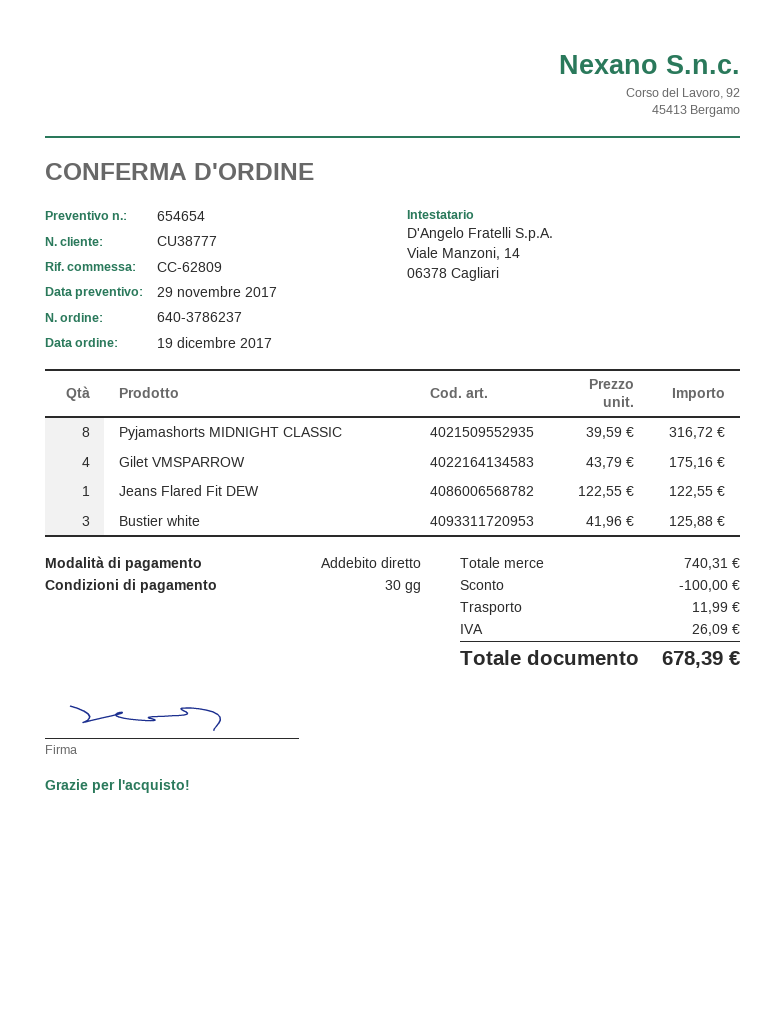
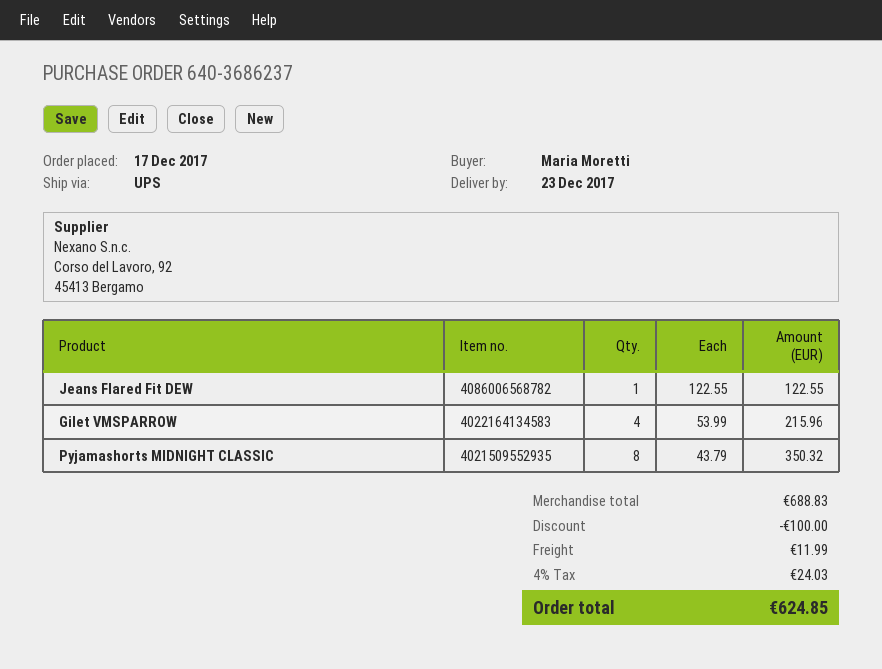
order number: 640-3786237 -> 640-3686237
order date: 2017-12-19 -> 2017-12-17
Pyjamashorts MIDNIGHT CLASSIC: 8 x 39.59 = 316.72 -> 8 x 43.79 = 350.32
Gilet VMSPARROW: 4 x 43.79 = 175.16 -> 4 x 53.99 = 215.96
Bustier white: 3 x 41.96 = 125.88 -> none
subtotal: 740.31 -> 688.83
tax: 26.09 -> 24.03
total: 678.39 -> 624.85

